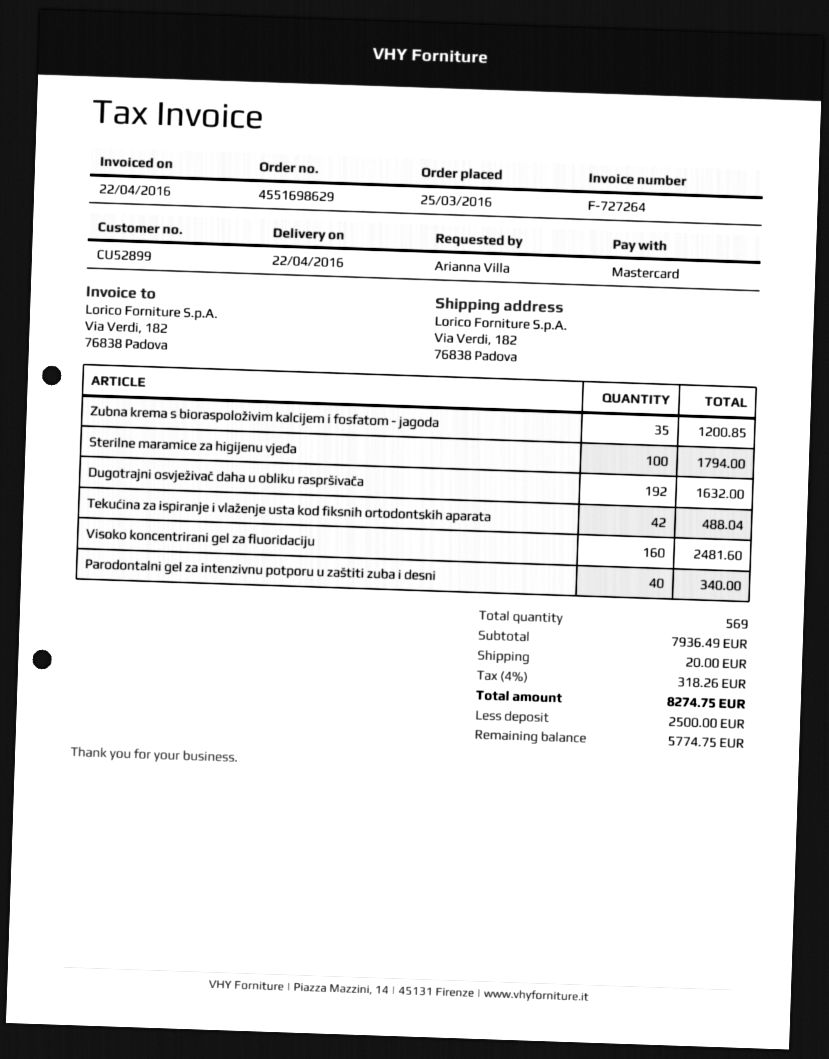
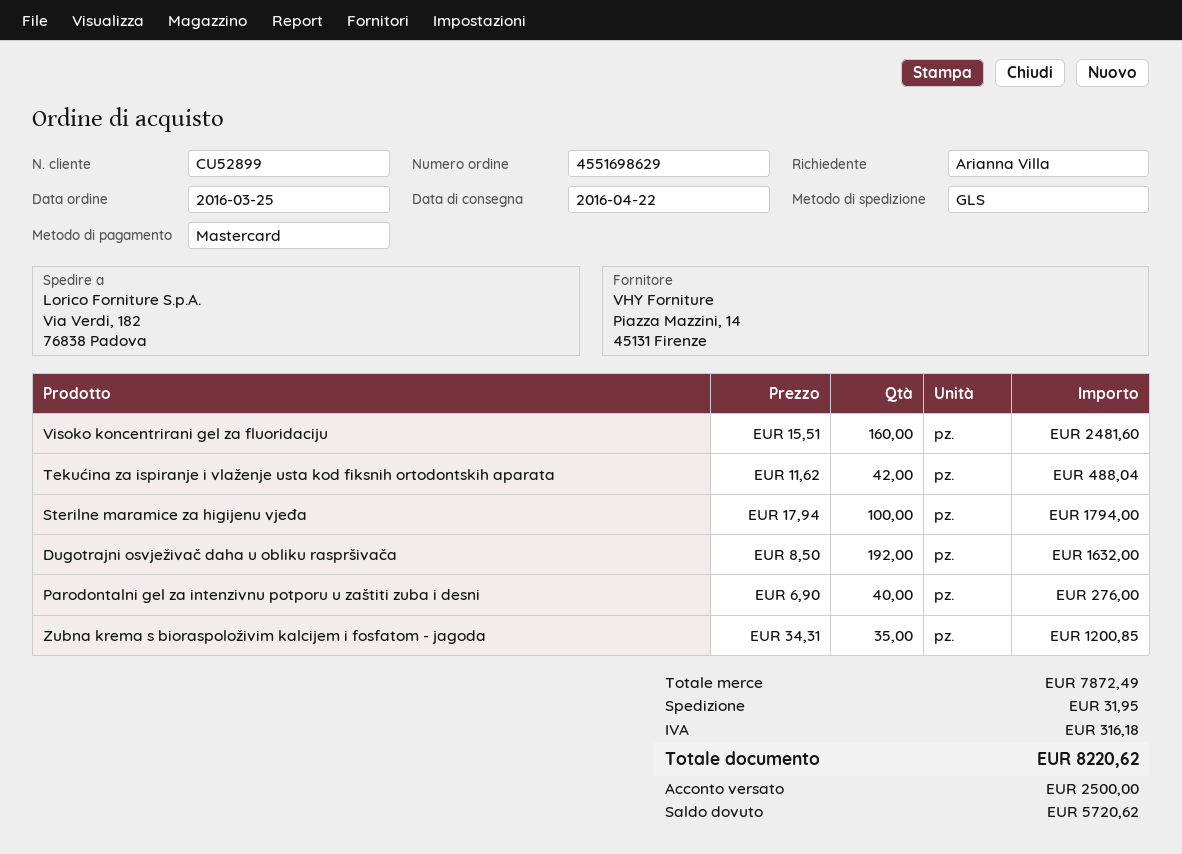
Parodontalni gel za intenzivnu potporu u zaštiti zuba i desni: 40 for 340.00 -> 40 for 276.00
subtotal: 7936.49 -> 7872.49
shipping: 20.00 -> 31.95
tax: 318.26 -> 316.18
total: 8274.75 -> 8220.62
balance: 5774.75 -> 5720.62

